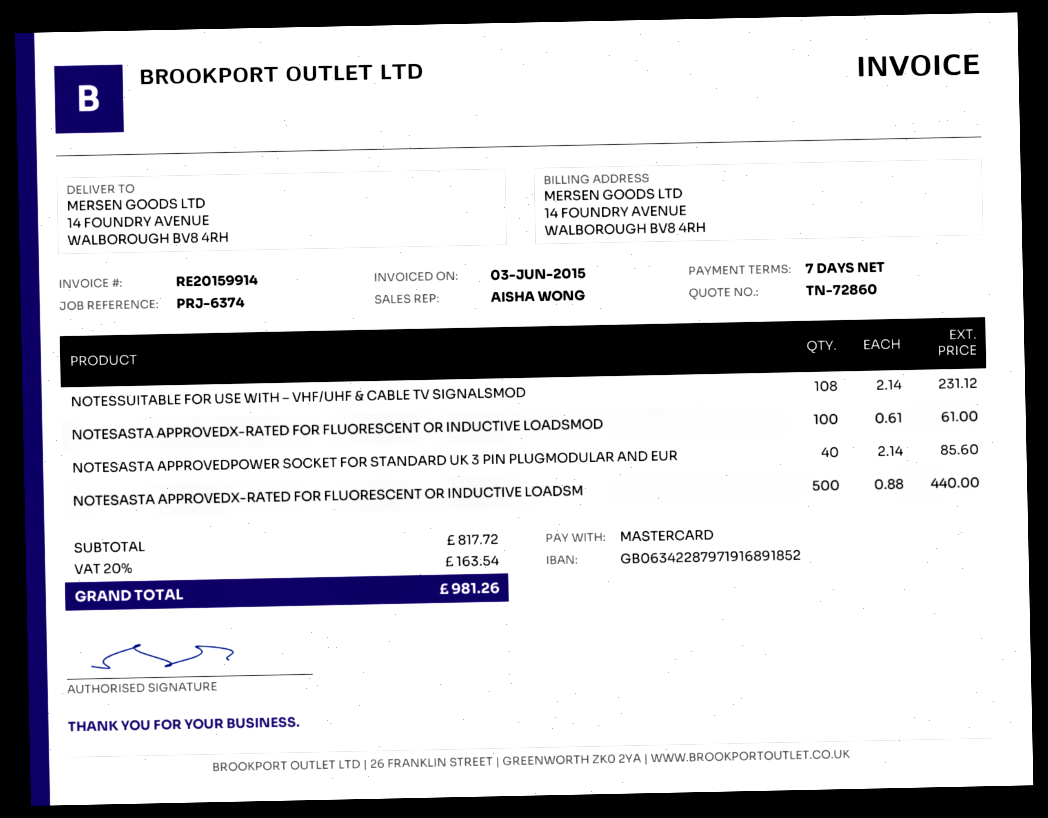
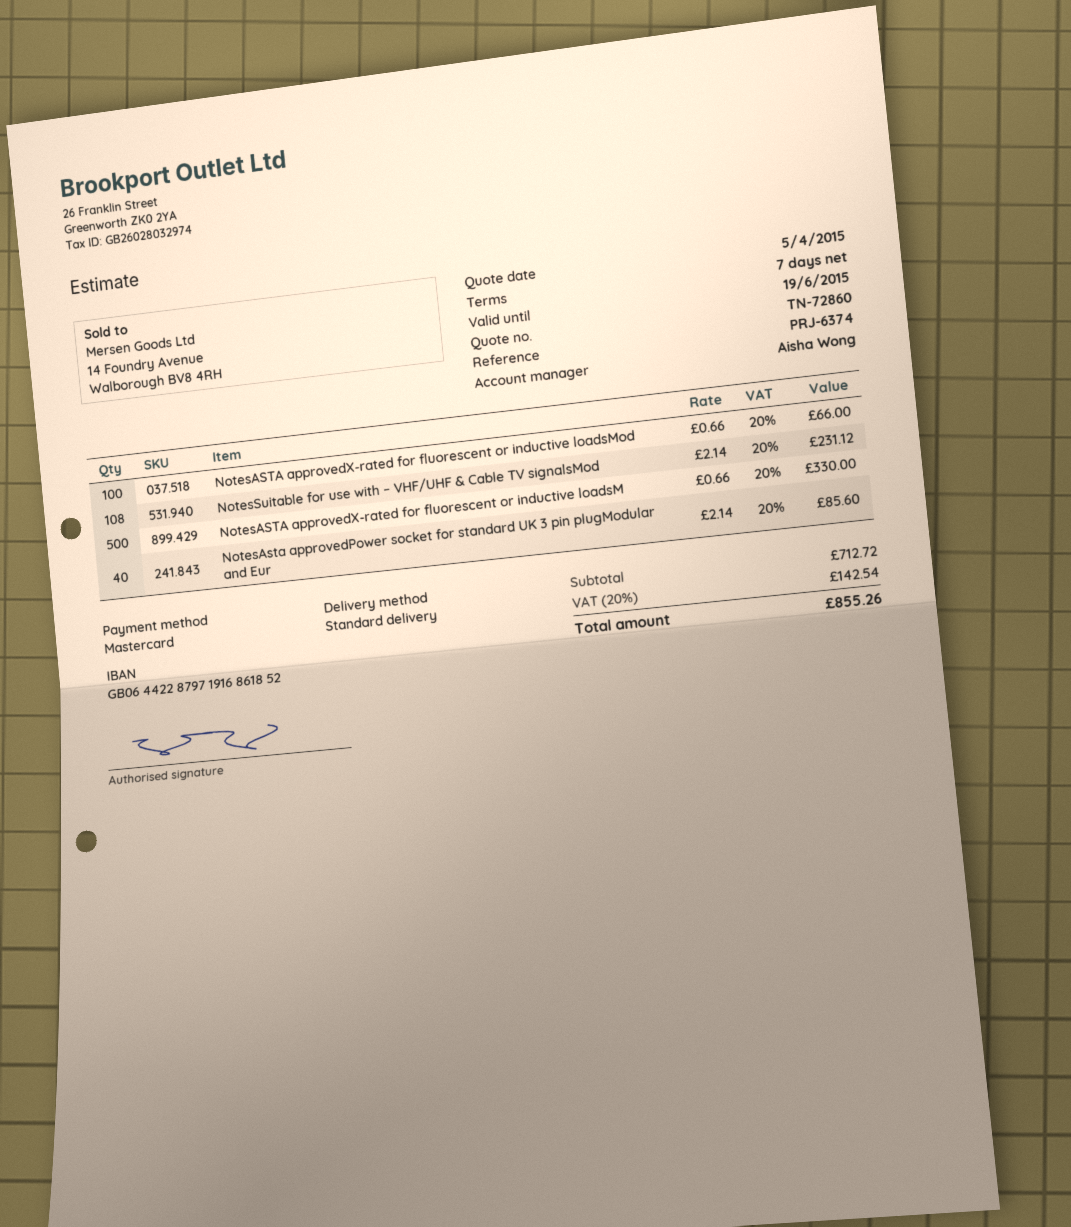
bank account: GB06342287971916891852 -> GB06442287971916861852
NOTESASTA APPROVEDX-RATED FOR FLUORESCENT OR INDUCTIVE LOADSMOD: 100 x 0.61 = 61.00 -> 100 x 0.66 = 66.00
NOTESASTA APPROVEDX-RATED FOR FLUORESCENT OR INDUCTIVE LOADSM: 500 x 0.88 = 440.00 -> 500 x 0.66 = 330.00
subtotal: 817.72 -> 712.72
tax: 20% = 163.54 -> 20% = 142.54
total: 981.26 -> 855.26

